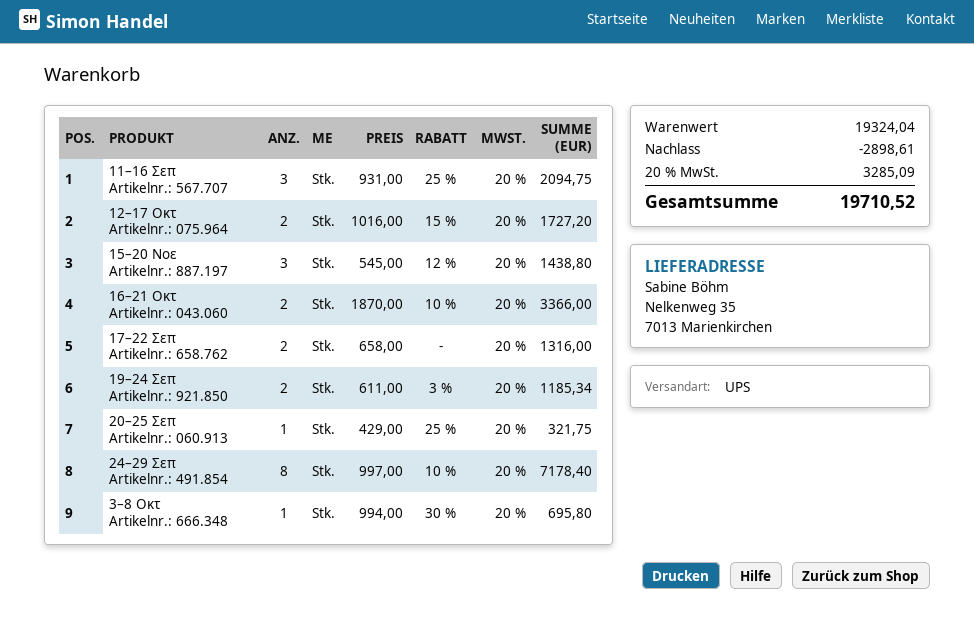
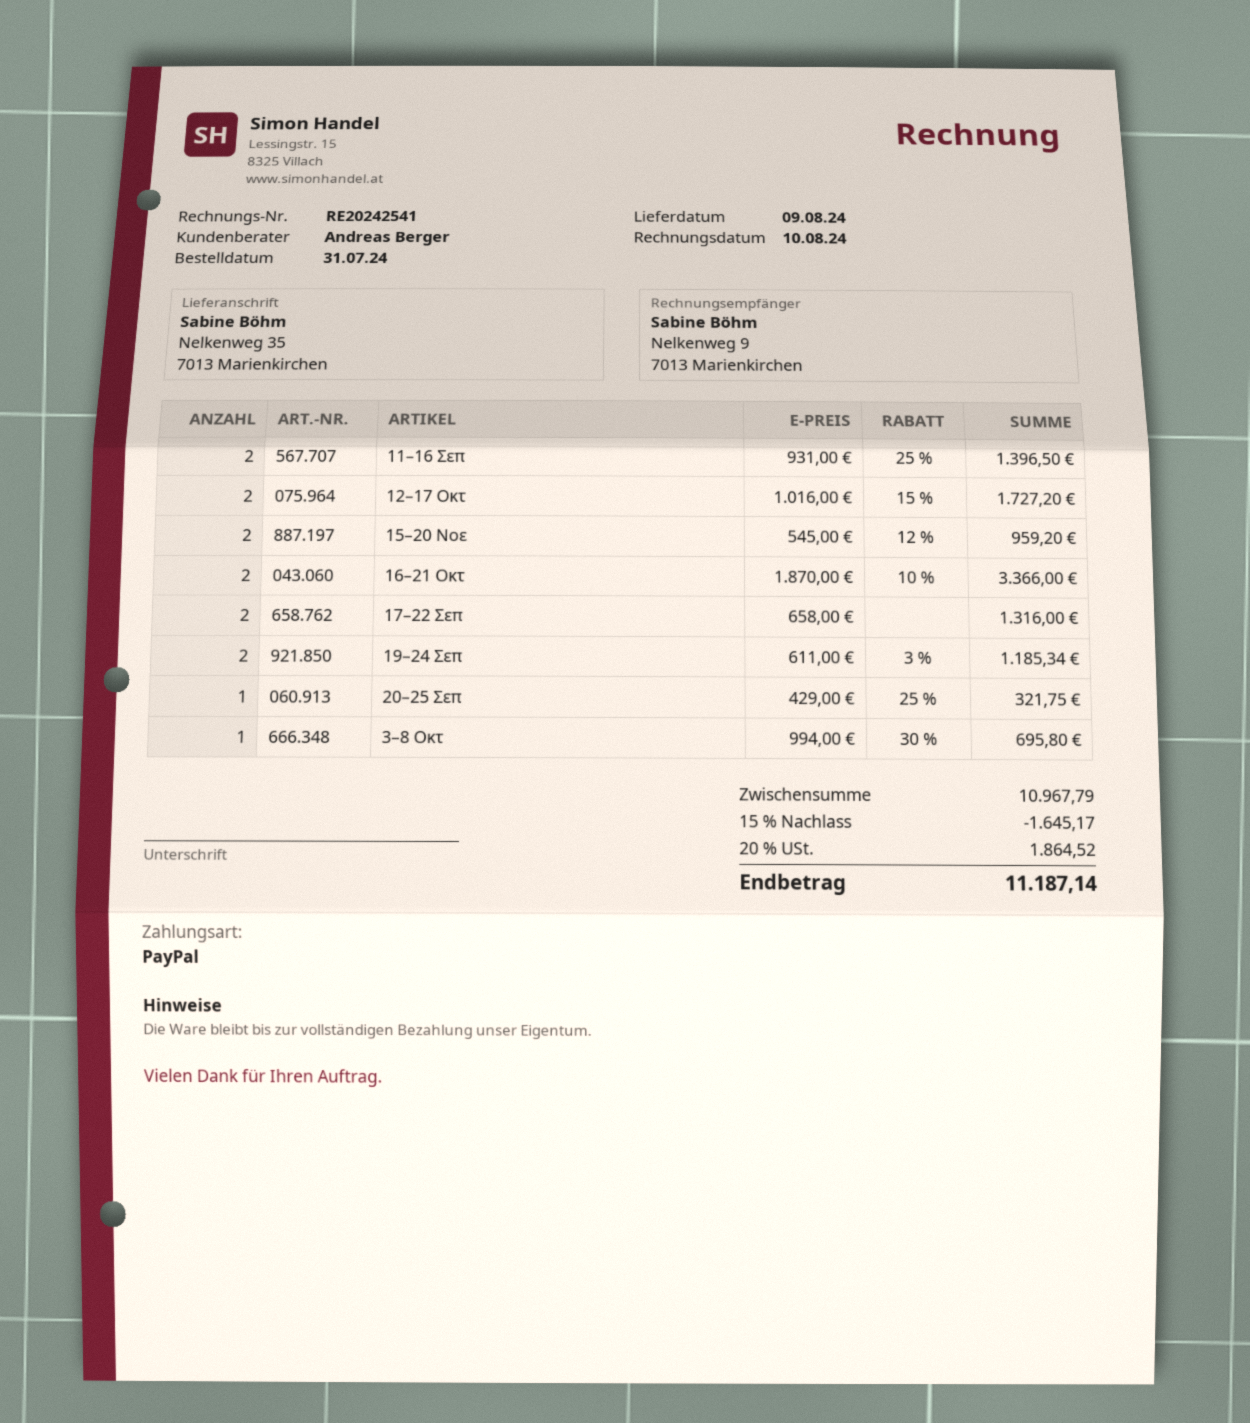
11–16 Σεπ: 3 x 931.00 - 25% = 2094.75 -> 2 x 931.00 - 25% = 1396.50
15–20 Νοε: 3 x 545.00 - 12% = 1438.80 -> 2 x 545.00 - 12% = 959.20
24–29 Σεπ: 8 x 997.00 - 10% = 7178.40 -> none
subtotal: 19324.04 -> 10967.79
discount: 2898.61 -> 1645.17
tax: 20% = 3285.09 -> 20% = 1864.52
total: 19710.52 -> 11187.14

